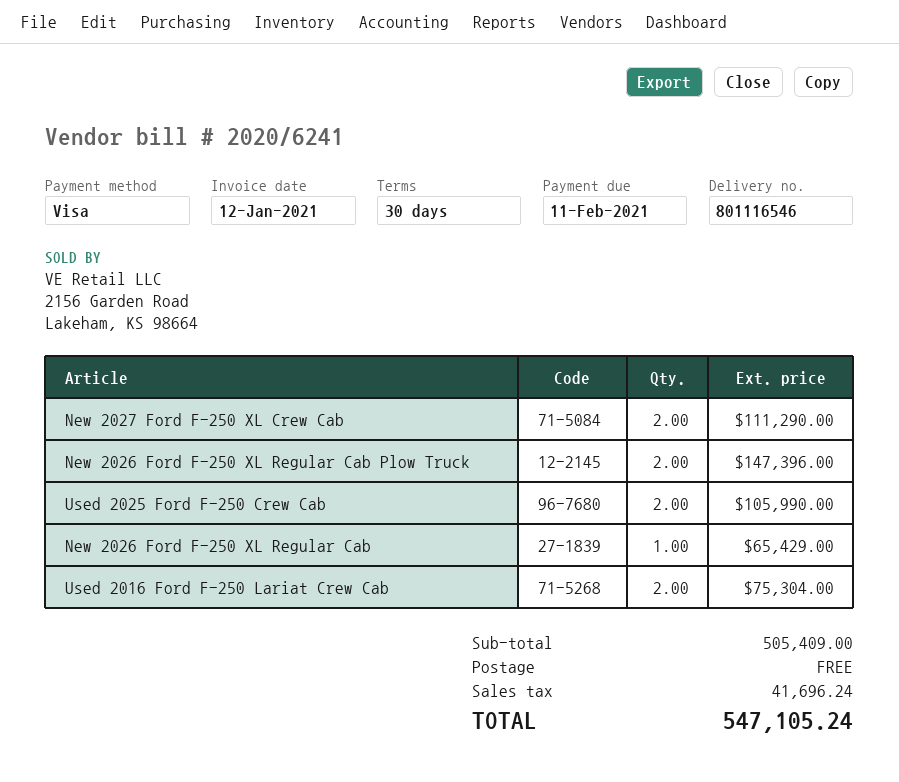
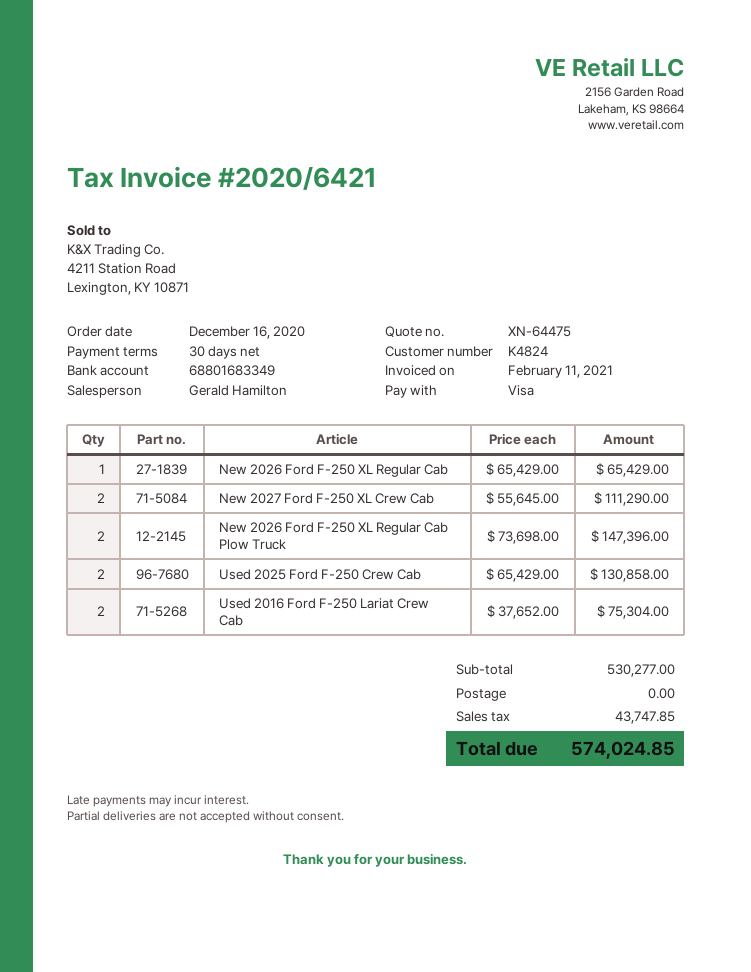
invoice number: 2020/6241 -> 2020/6421
invoice date: 2021-01-12 -> 2021-02-11
Used 2025 Ford F-250 Crew Cab: 2 for 105990.00 -> 2 for 130858.00
subtotal: 505409.00 -> 530277.00
tax: 41696.24 -> 43747.85
total: 547105.24 -> 574024.85

